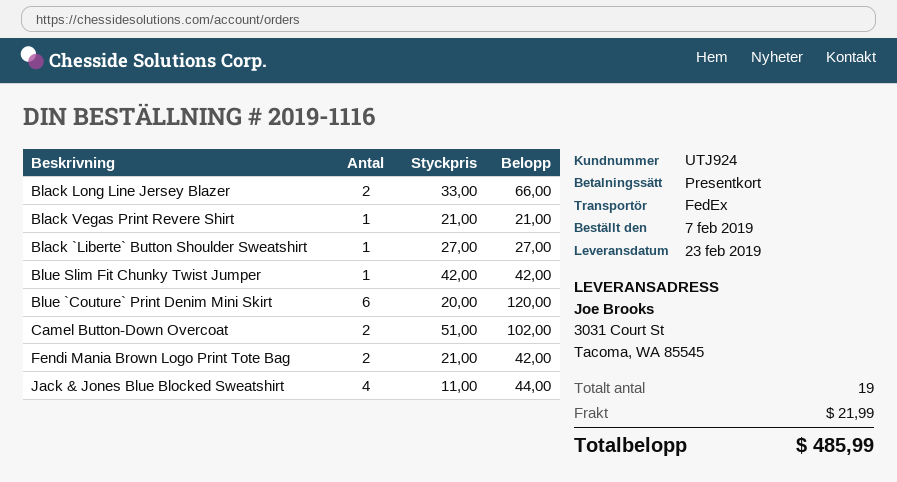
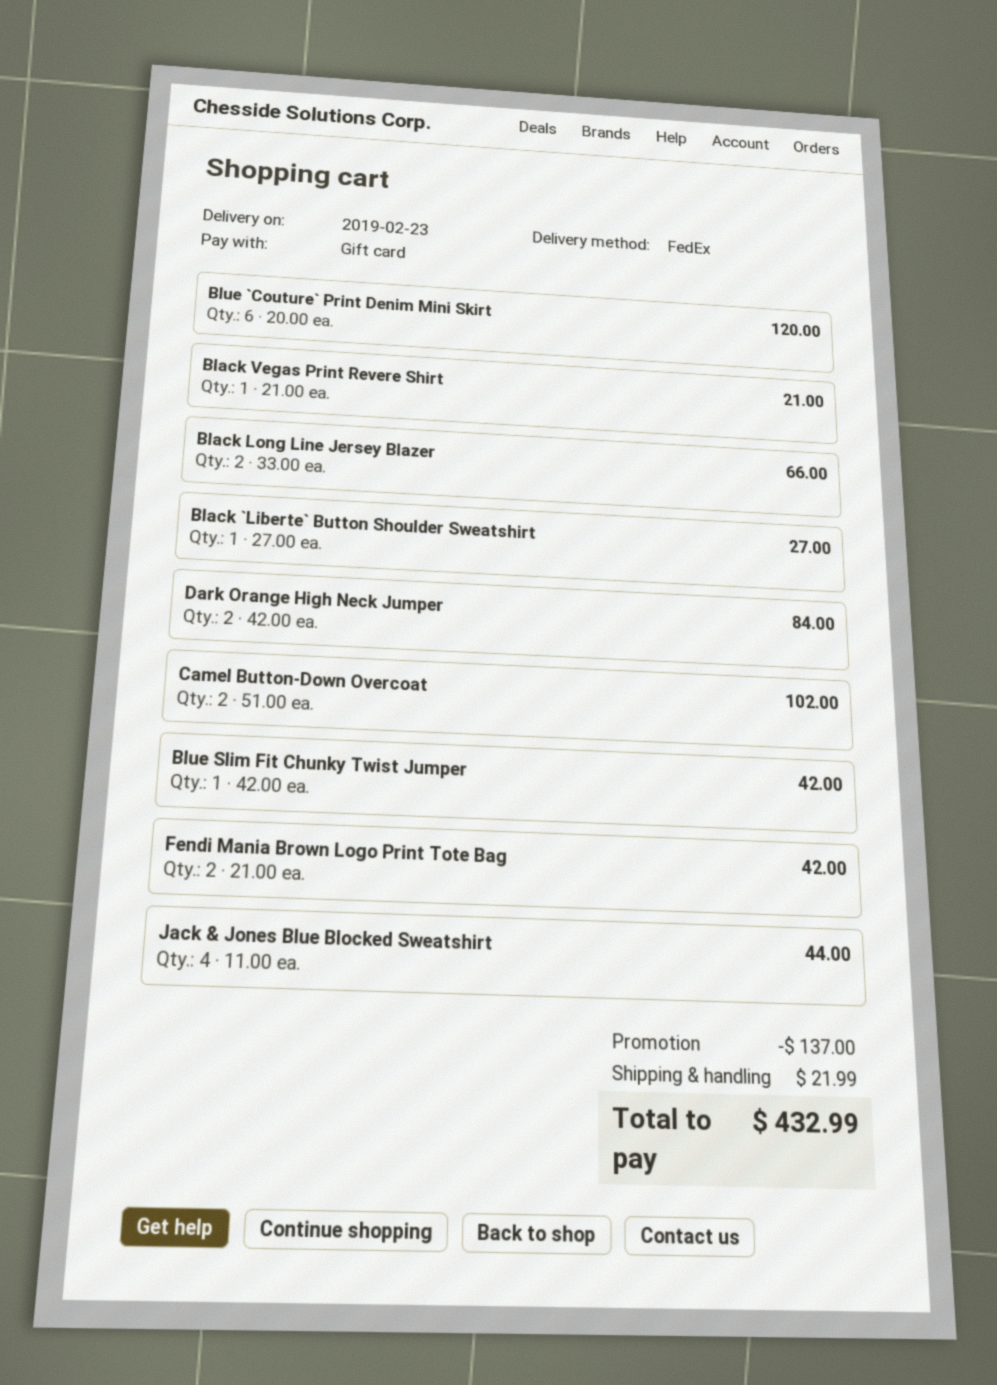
Dark Orange High Neck Jumper: none -> 2 x 42.00 = 84.00
discount: none -> 137.00
total: 485.99 -> 432.99

